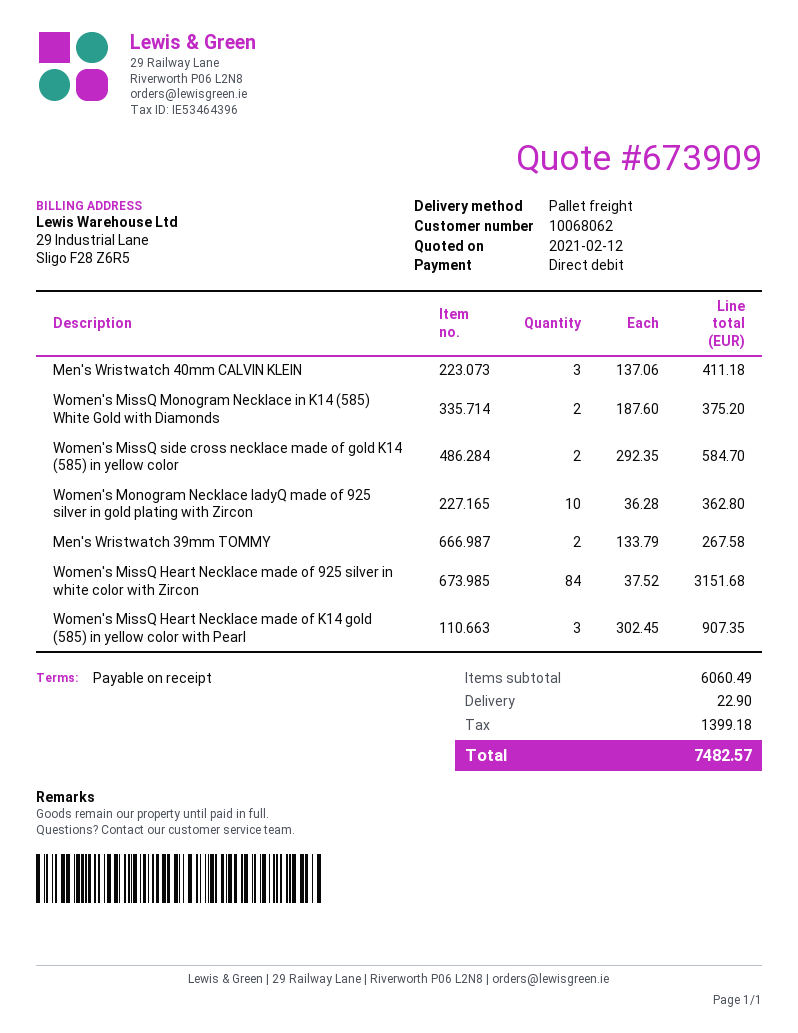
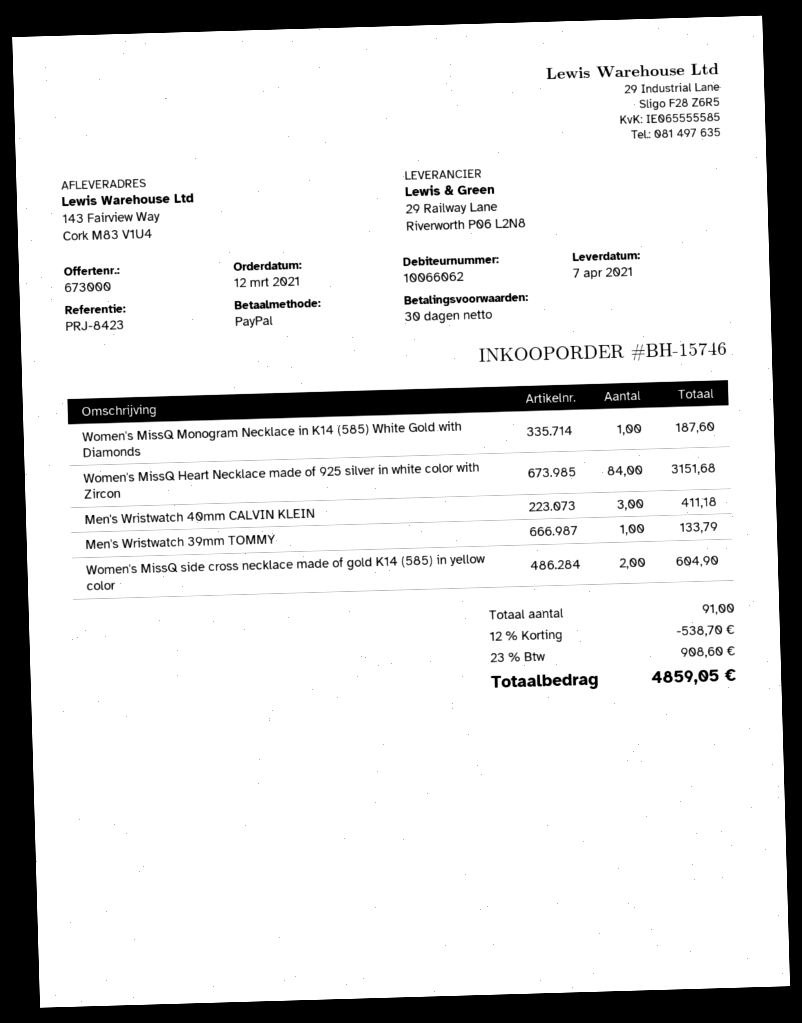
quote number: 673909 -> 673000
payment terms: on receipt -> 30 days
customer number: 10068062 -> 10066062
payment method: direct debit -> PayPal
Women's MissQ Monogram Necklace in K14 (585) White Gold with Diamonds: 2 for 375.20 -> 1 for 187.60
Women's MissQ side cross necklace made of gold K14 (585) in yellow color: 2 for 584.70 -> 2 for 604.90
Women's Monogram Necklace ladyQ made of 925 silver in gold plating with Zircon: 10 for 362.80 -> none
Men's Wristwatch 39mm TOMMY: 2 for 267.58 -> 1 for 133.79
Women's MissQ Heart Necklace made of K14 gold (585) in yellow color with Pearl: 3 for 907.35 -> none
discount: none -> 12% = 538.70
shipping: 22.90 -> none
tax: 1399.18 -> 908.60
total: 7482.57 -> 4859.05

